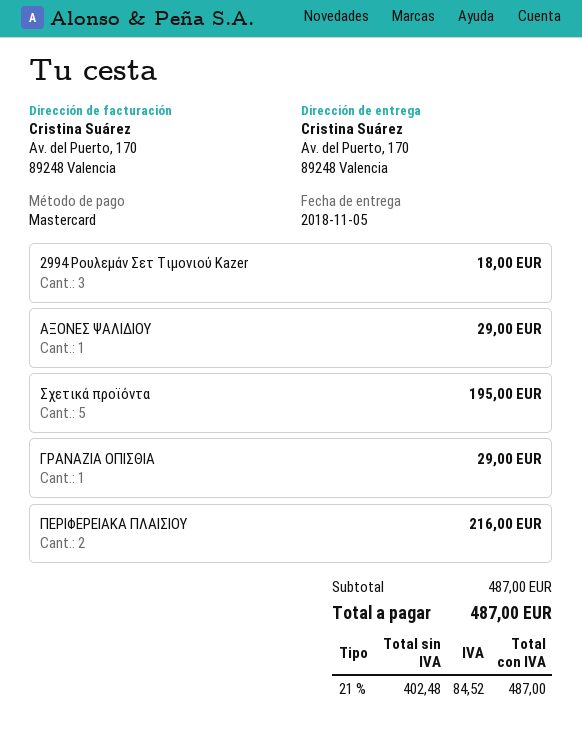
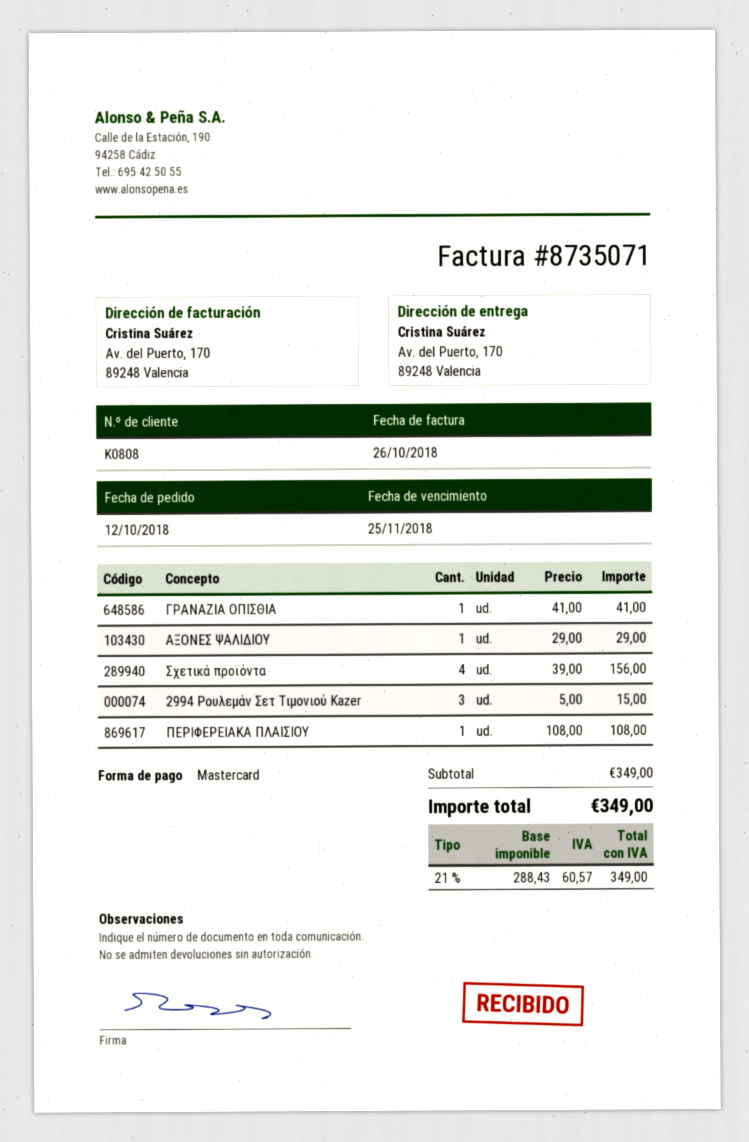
2994 Ρουλεμάν Σετ Τιμονιού Kazer: 3 for 18.00 -> 3 for 15.00
Σχετικά προϊόντα: 5 for 195.00 -> 4 for 156.00
ΓΡΑΝΑΖΙΑ ΟΠΙΣΘΙΑ: 1 for 29.00 -> 1 for 41.00
ΠΕΡΙΦΕΡΕΙΑΚΑ ΠΛΑΙΣΙΟΥ: 2 for 216.00 -> 1 for 108.00
subtotal: 487.00 -> 349.00
net: 402.48 -> 288.43
tax: 21% = 84.52 -> 21% = 60.57
total: 487.00 -> 349.00

